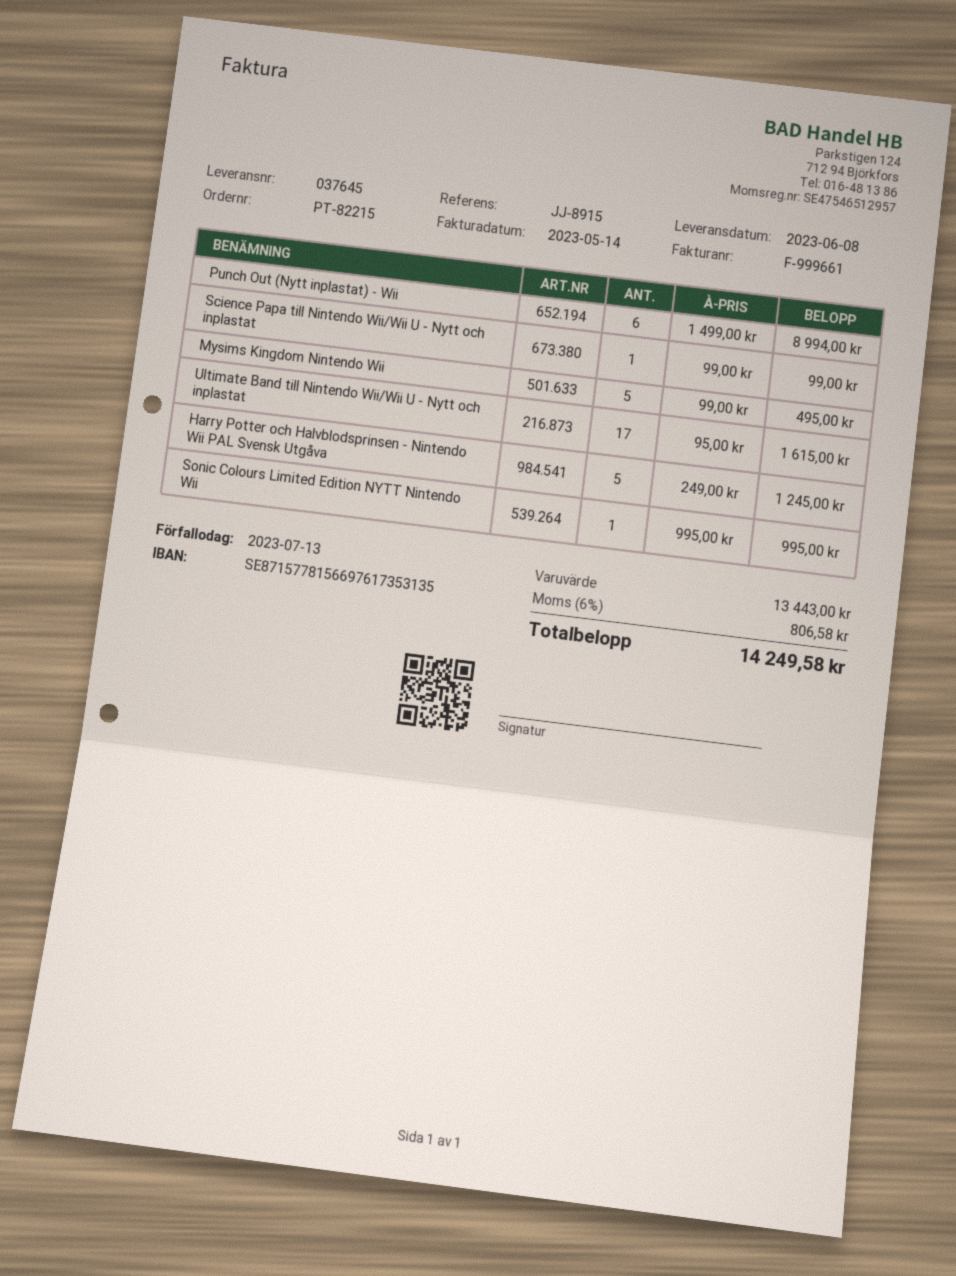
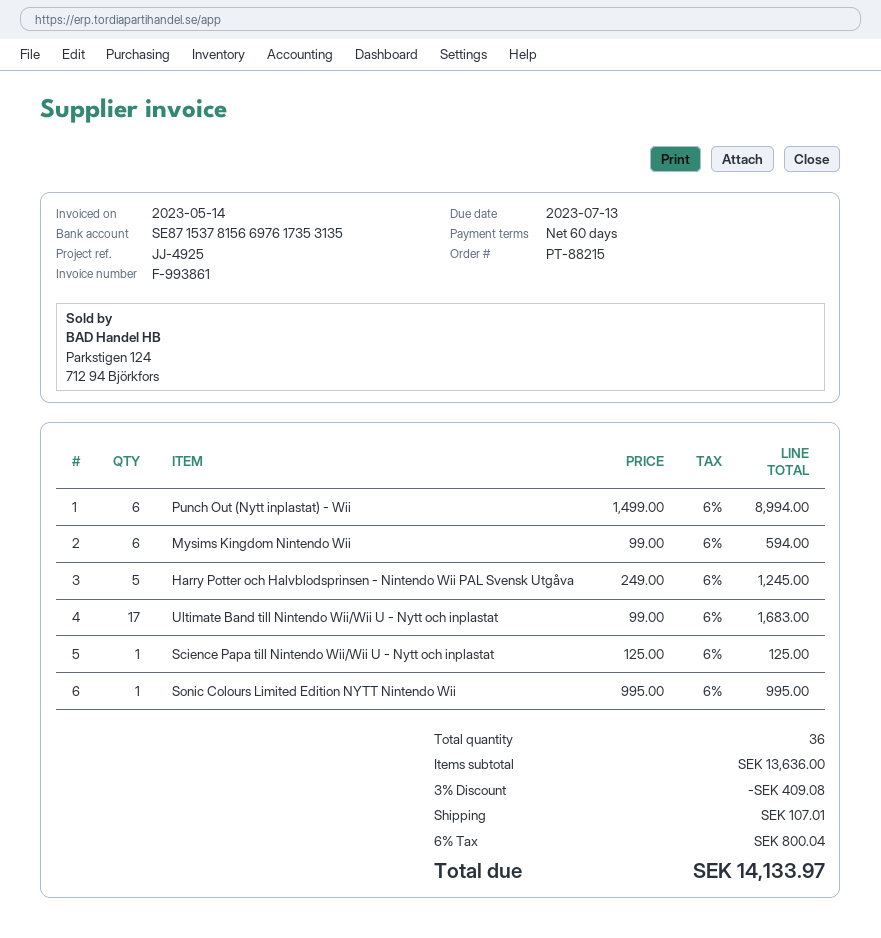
order number: PT-82215 -> PT-88215
invoice number: F-999661 -> F-993861
reference: JJ-8915 -> JJ-4925
bank account: SE8715778156697617353135 -> SE8715378156697617353135
Science Papa till Nintendo Wii/Wii U - Nytt och inplastat: 1 x 99.00 = 99.00 -> 1 x 125.00 = 125.00
Mysims Kingdom Nintendo Wii: 5 x 99.00 = 495.00 -> 6 x 99.00 = 594.00
Ultimate Band till Nintendo Wii/Wii U - Nytt och inplastat: 17 x 95.00 = 1615.00 -> 17 x 99.00 = 1683.00
subtotal: 13443.00 -> 13636.00
discount: none -> 3% = 409.08
shipping: none -> 107.01
tax: 6% = 806.58 -> 6% = 800.04
total: 14249.58 -> 14133.97

